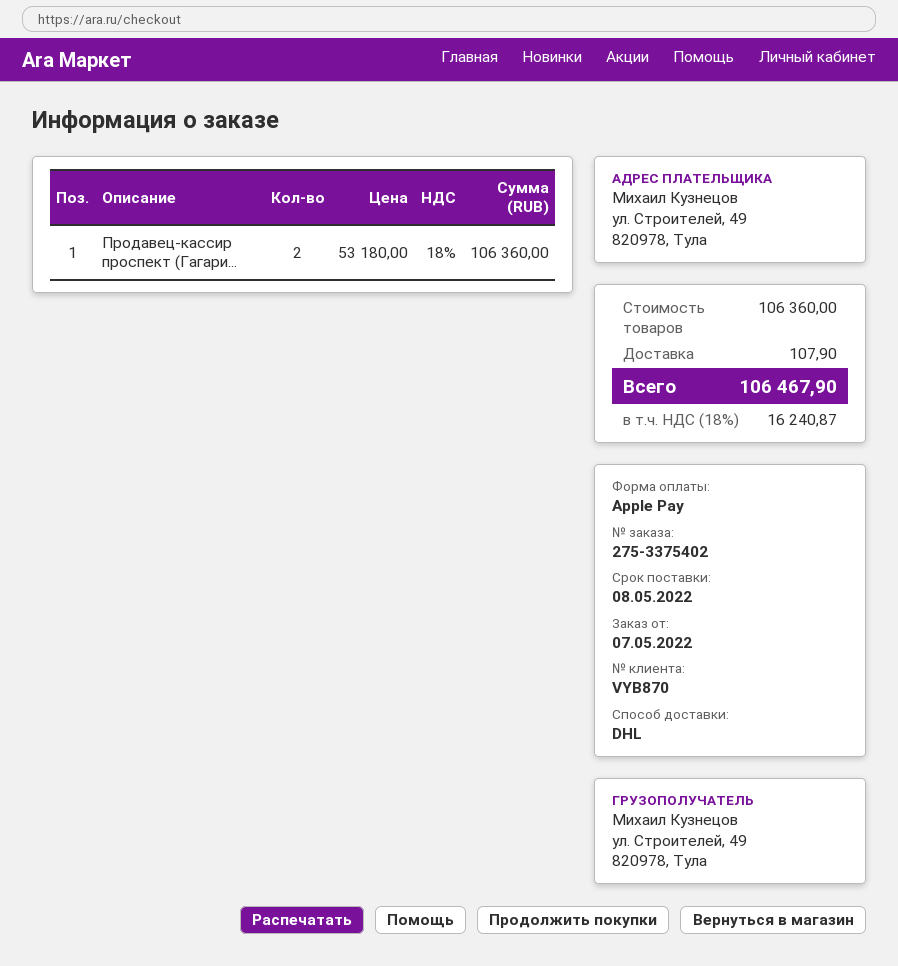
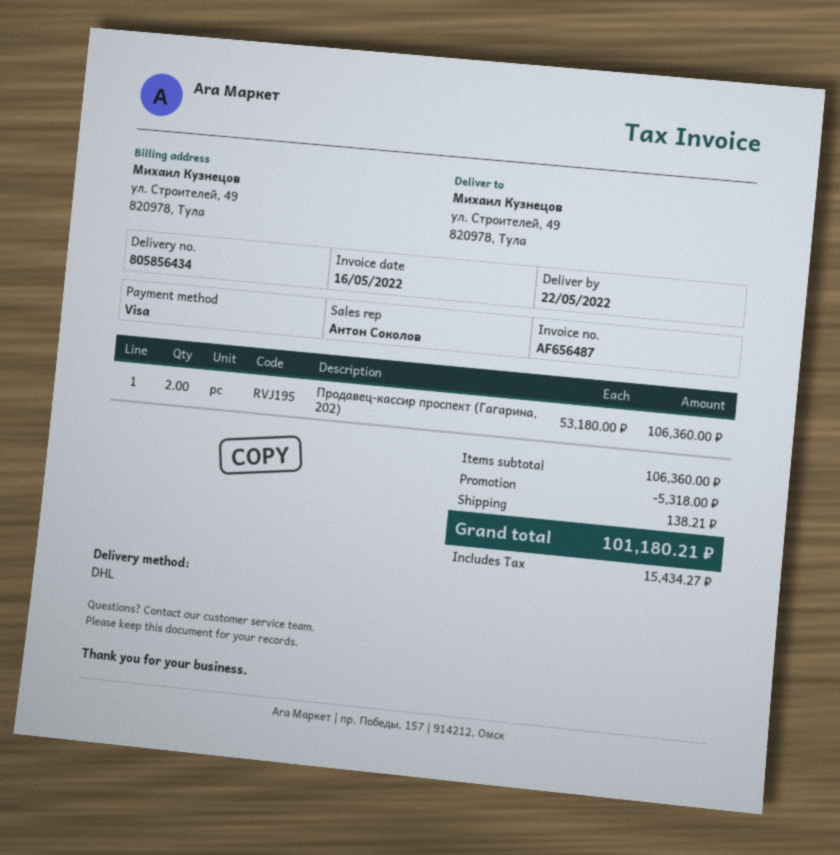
delivery date: 2022-05-08 -> 2022-05-22
payment method: Apple Pay -> Visa
discount: none -> 5318.00
shipping: 107.90 -> 138.21
tax: 16240.87 -> 15434.27
total: 106467.90 -> 101180.21

